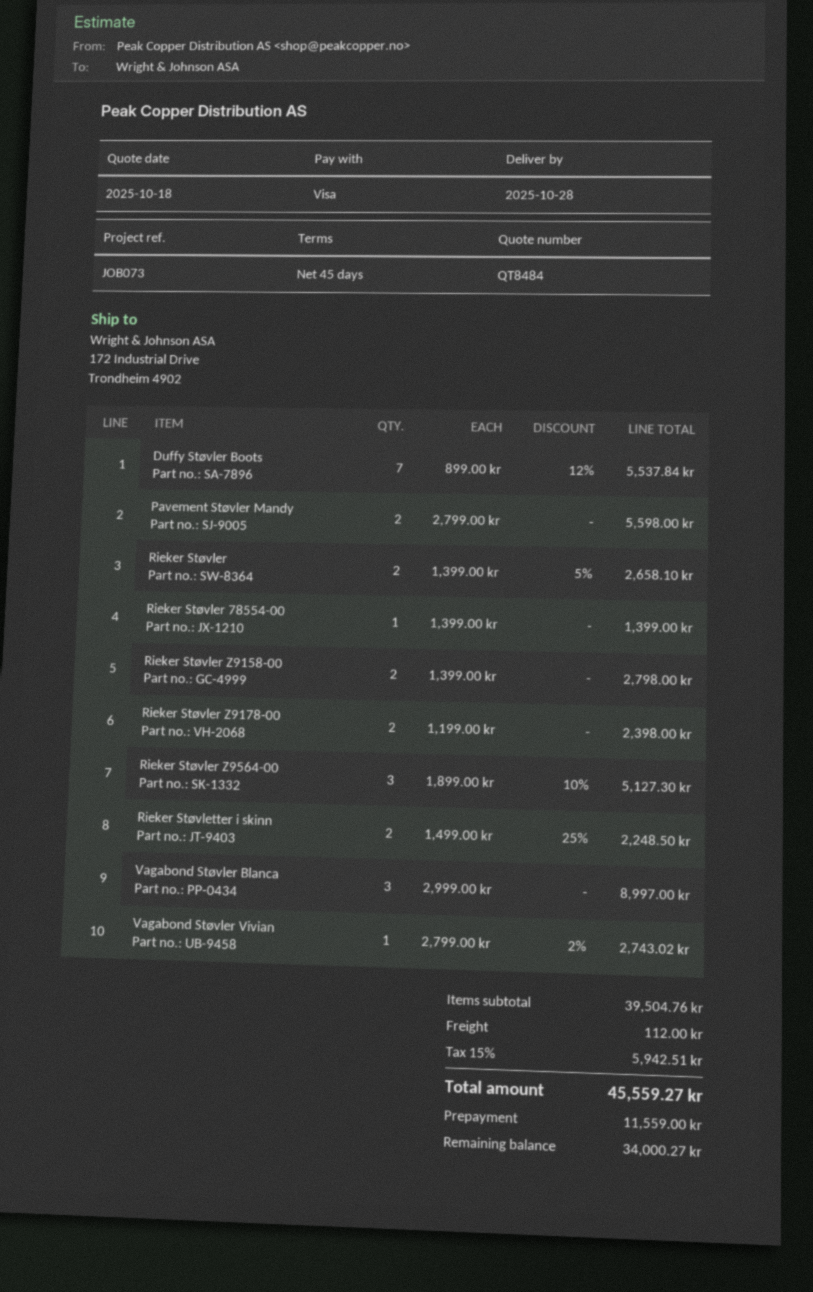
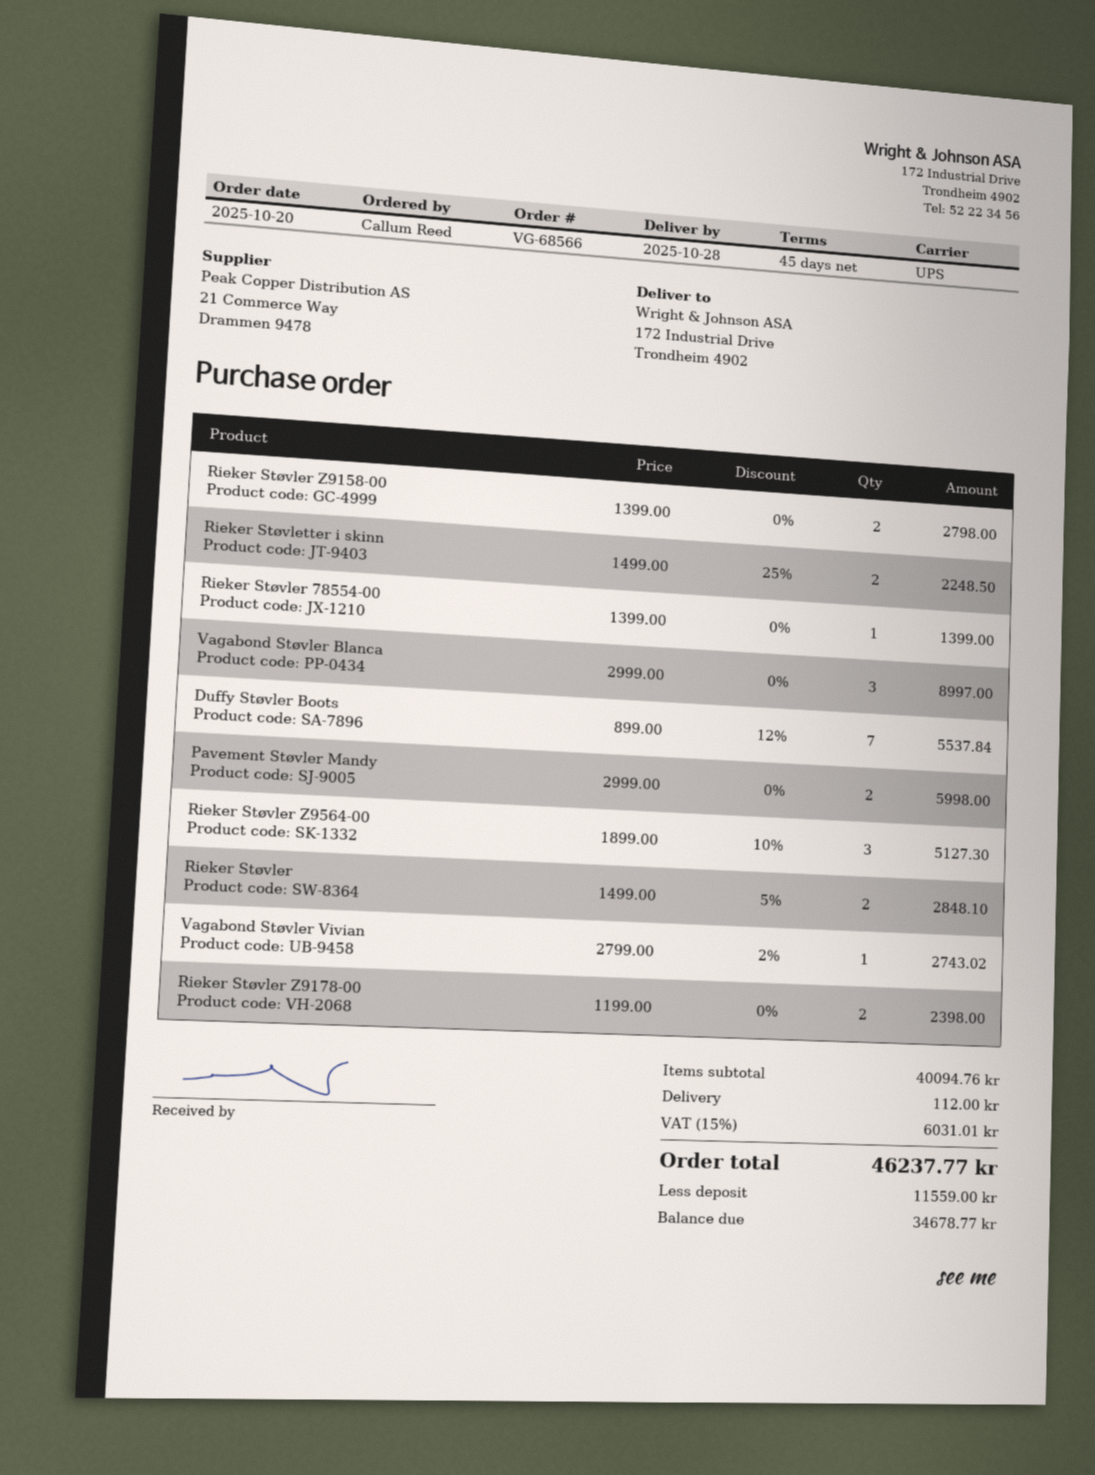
Pavement Støvler Mandy: 2 x 2799.00 = 5598.00 -> 2 x 2999.00 = 5998.00
Rieker Støvler: 2 x 1399.00 - 5% = 2658.10 -> 2 x 1499.00 - 5% = 2848.10
subtotal: 39504.76 -> 40094.76
tax: 15% = 5942.51 -> 15% = 6031.01
total: 45559.27 -> 46237.77
balance: 34000.27 -> 34678.77

